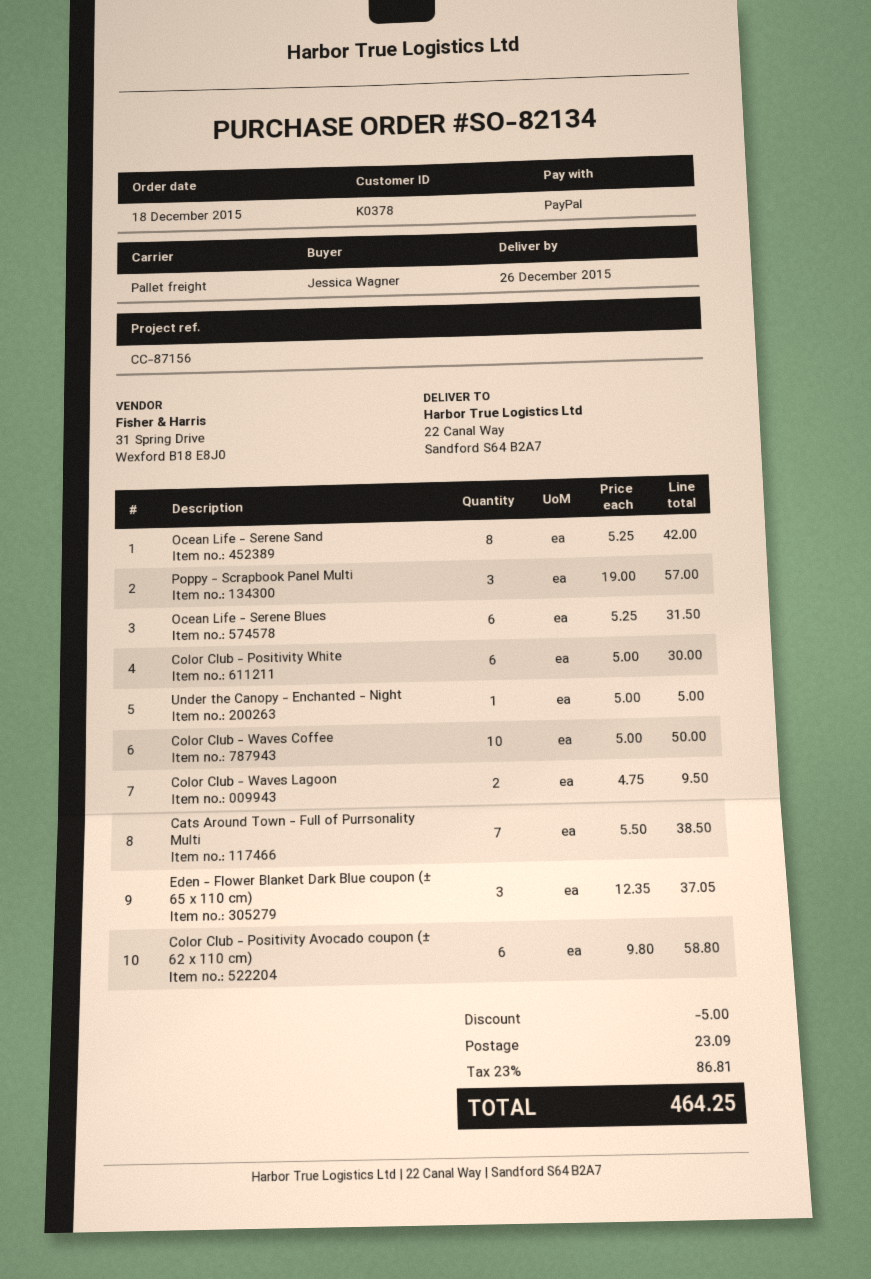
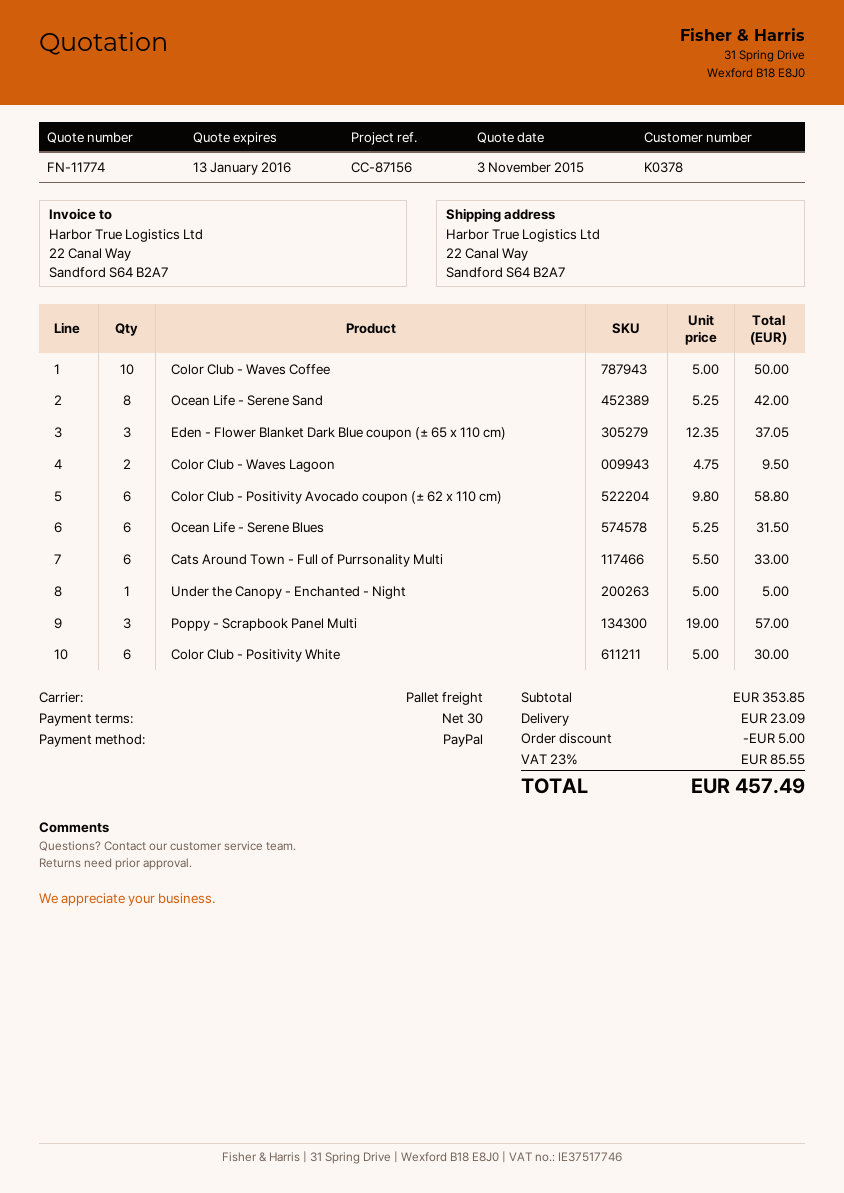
Cats Around Town - Full of Purrsonality Multi: 7 x 5.50 = 38.50 -> 6 x 5.50 = 33.00
tax: 23% = 86.81 -> 23% = 85.55
total: 464.25 -> 457.49

